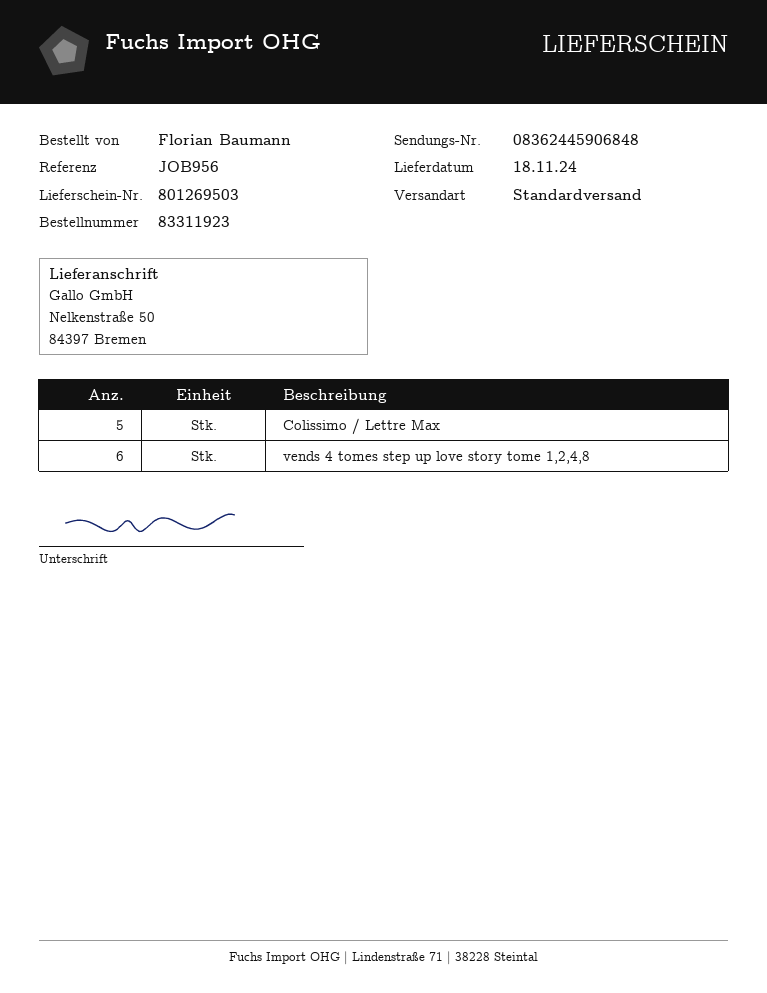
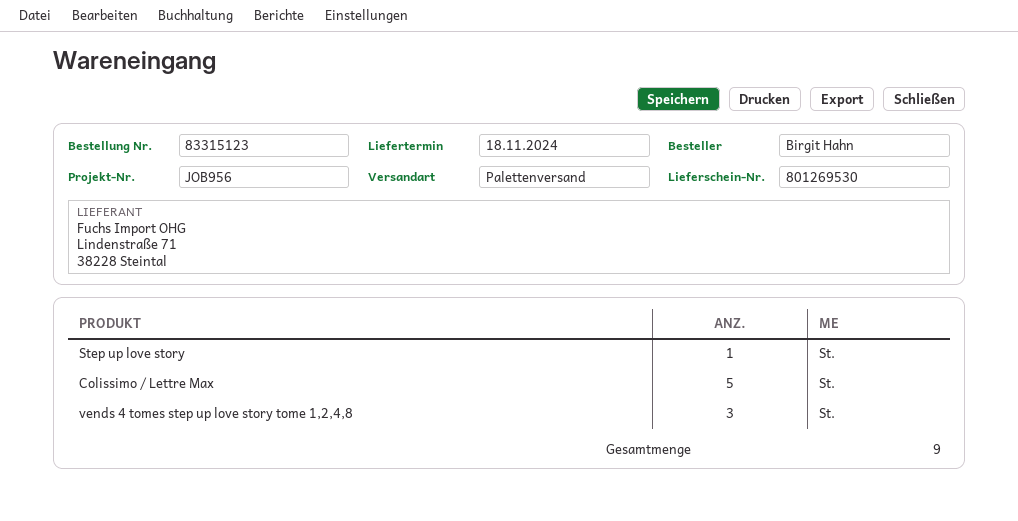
order number: 83311923 -> 83315123
delivery note number: 801269503 -> 801269530
ordered by: Florian Baumann -> Birgit Hahn
shipping method: standard -> pallet freight
vends 4 tomes step up love story tome 1,2,4,8: 6 -> 3
Step up love story: none -> 1

